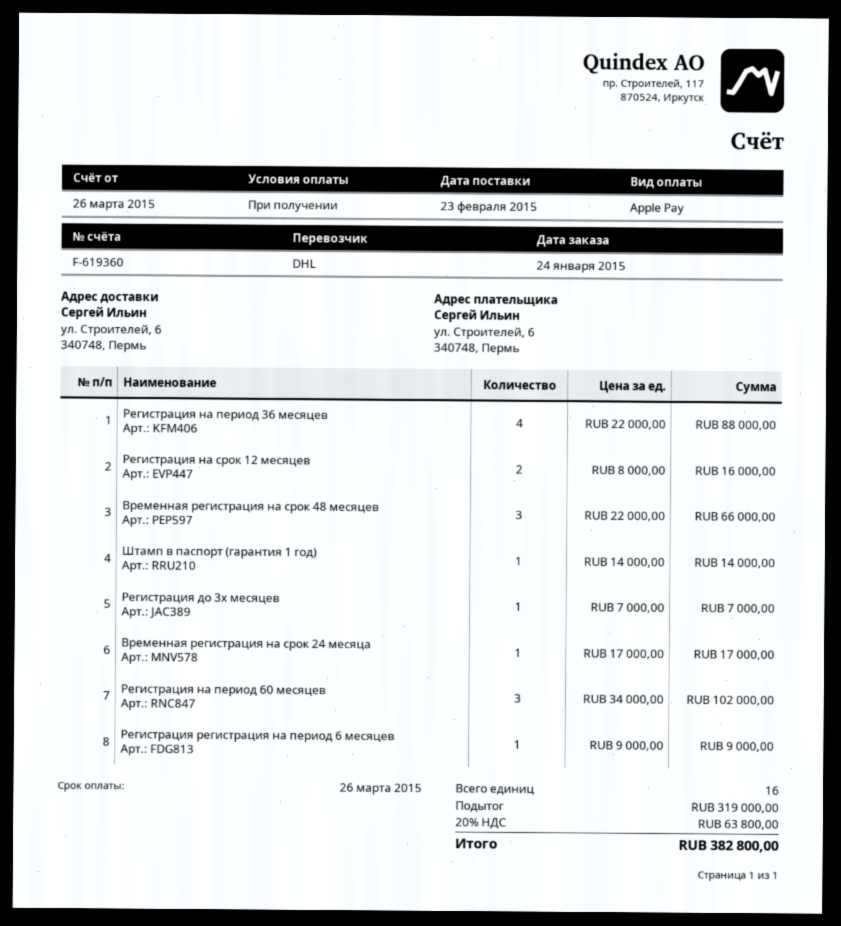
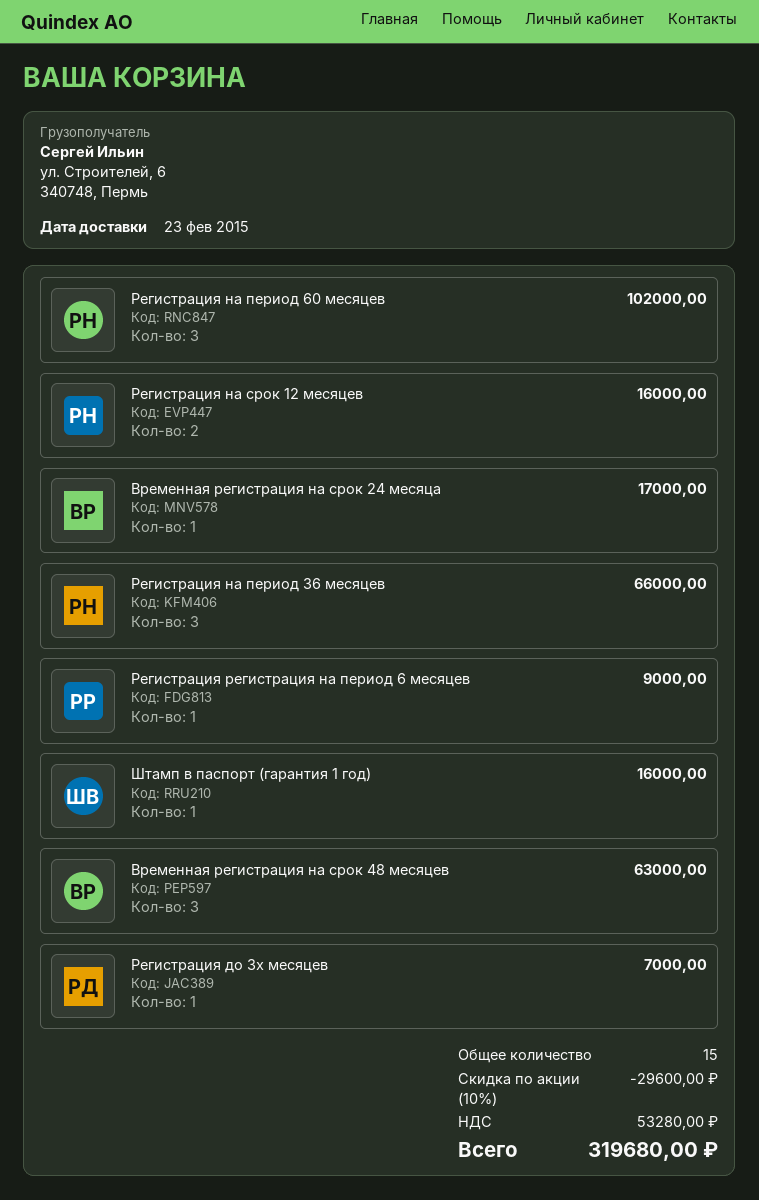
Регистрация на период 36 месяцев: 4 for 88000.00 -> 3 for 66000.00
Временная регистрация на срок 48 месяцев: 3 for 66000.00 -> 3 for 63000.00
Штамп в паспорт (гарантия 1 год): 1 for 14000.00 -> 1 for 16000.00
total quantity: 16 -> 15
discount: none -> 10% = 29600.00
tax: 63800.00 -> 53280.00
total: 382800.00 -> 319680.00

